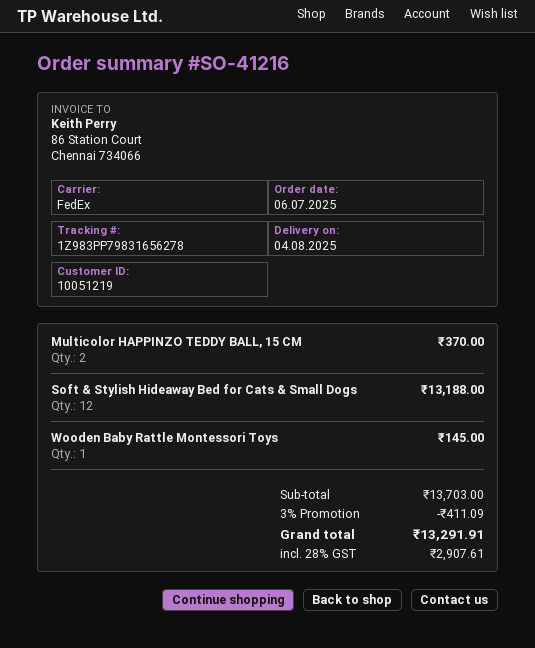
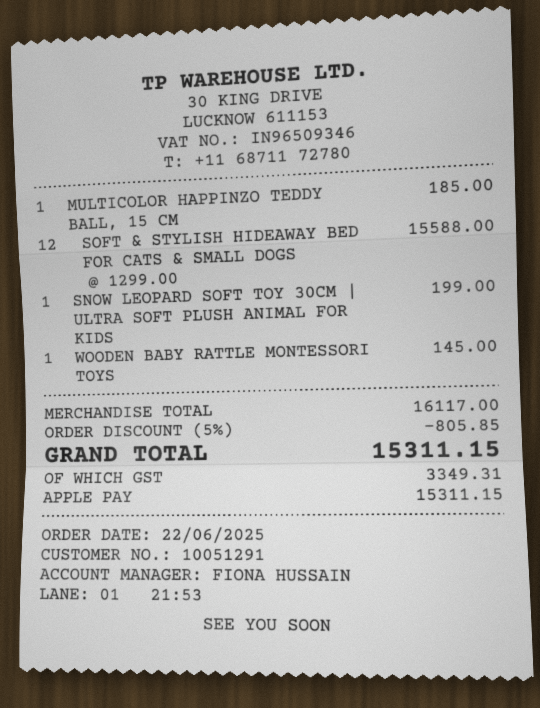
order date: 2025-07-06 -> 2025-06-22
customer number: 10051219 -> 10051291
Multicolor HAPPINZO TEDDY BALL, 15 CM: 2 for 370.00 -> 1 for 185.00
Soft & Stylish Hideaway Bed for Cats & Small Dogs: 12 for 13188.00 -> 12 for 15588.00
SNOW LEOPARD SOFT TOY 30CM | ULTRA SOFT PLUSH ANIMAL FOR KIDS: none -> 1 for 199.00
subtotal: 13703.00 -> 16117.00
discount: 3% = 411.09 -> 5% = 805.85
tax: 2907.61 -> 3349.31
total: 13291.91 -> 15311.15

